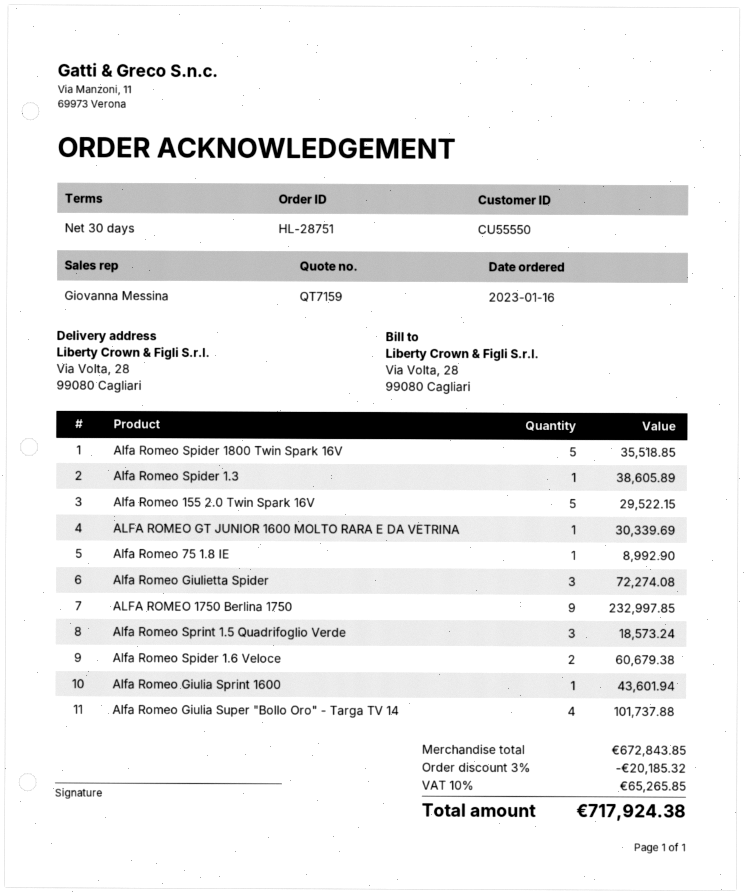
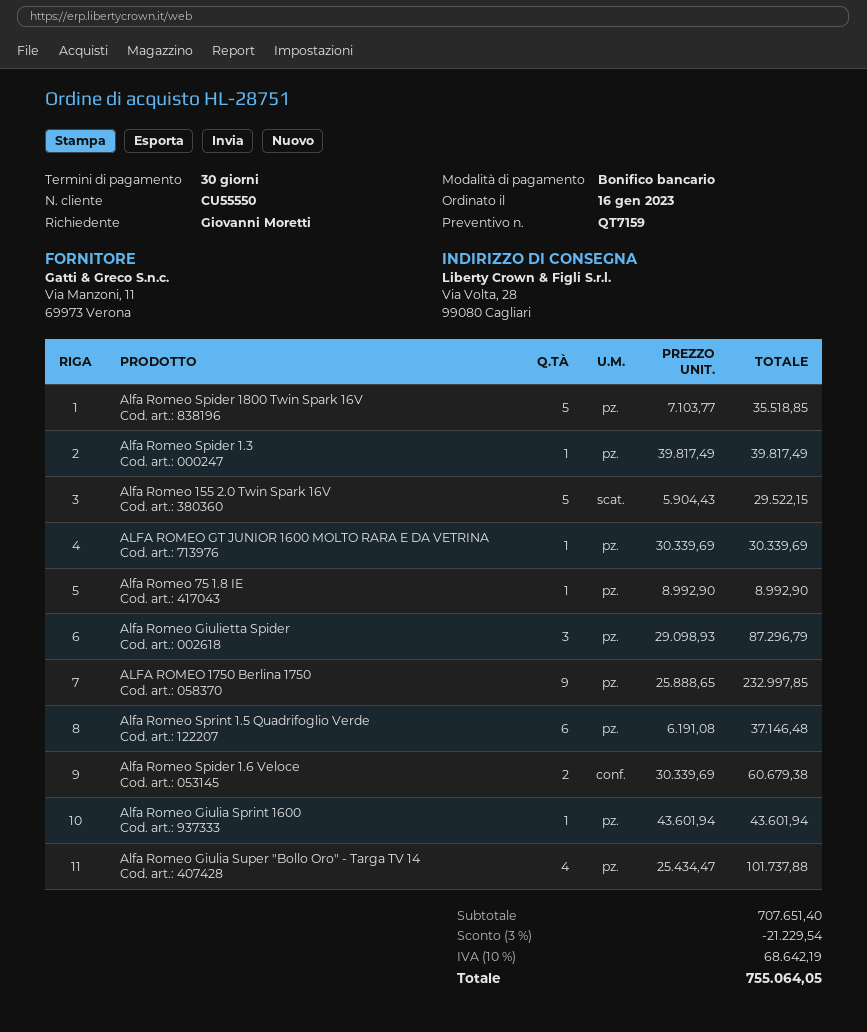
Alfa Romeo Spider 1.3: 1 for 38605.89 -> 1 for 39817.49
Alfa Romeo Giulietta Spider: 3 for 72274.08 -> 3 for 87296.79
Alfa Romeo Sprint 1.5 Quadrifoglio Verde: 3 for 18573.24 -> 6 for 37146.48
subtotal: 672843.85 -> 707651.40
discount: 3% = 20185.32 -> 3% = 21229.54
tax: 10% = 65265.85 -> 10% = 68642.19
total: 717924.38 -> 755064.05

